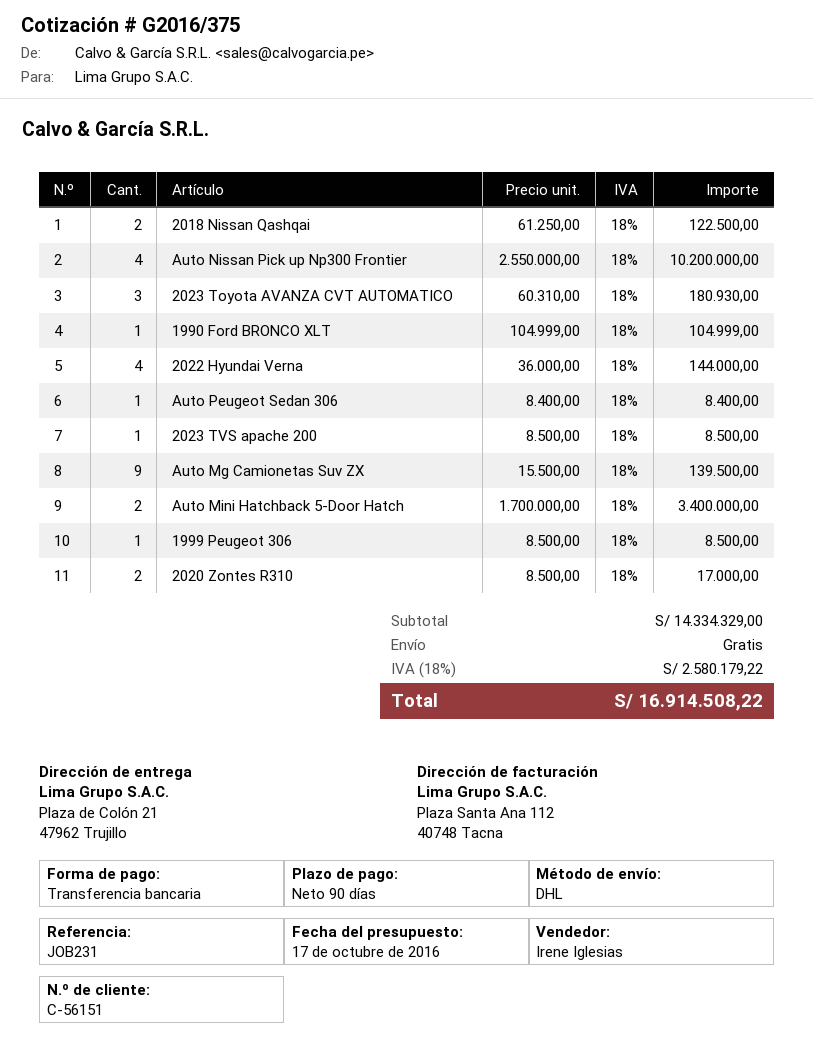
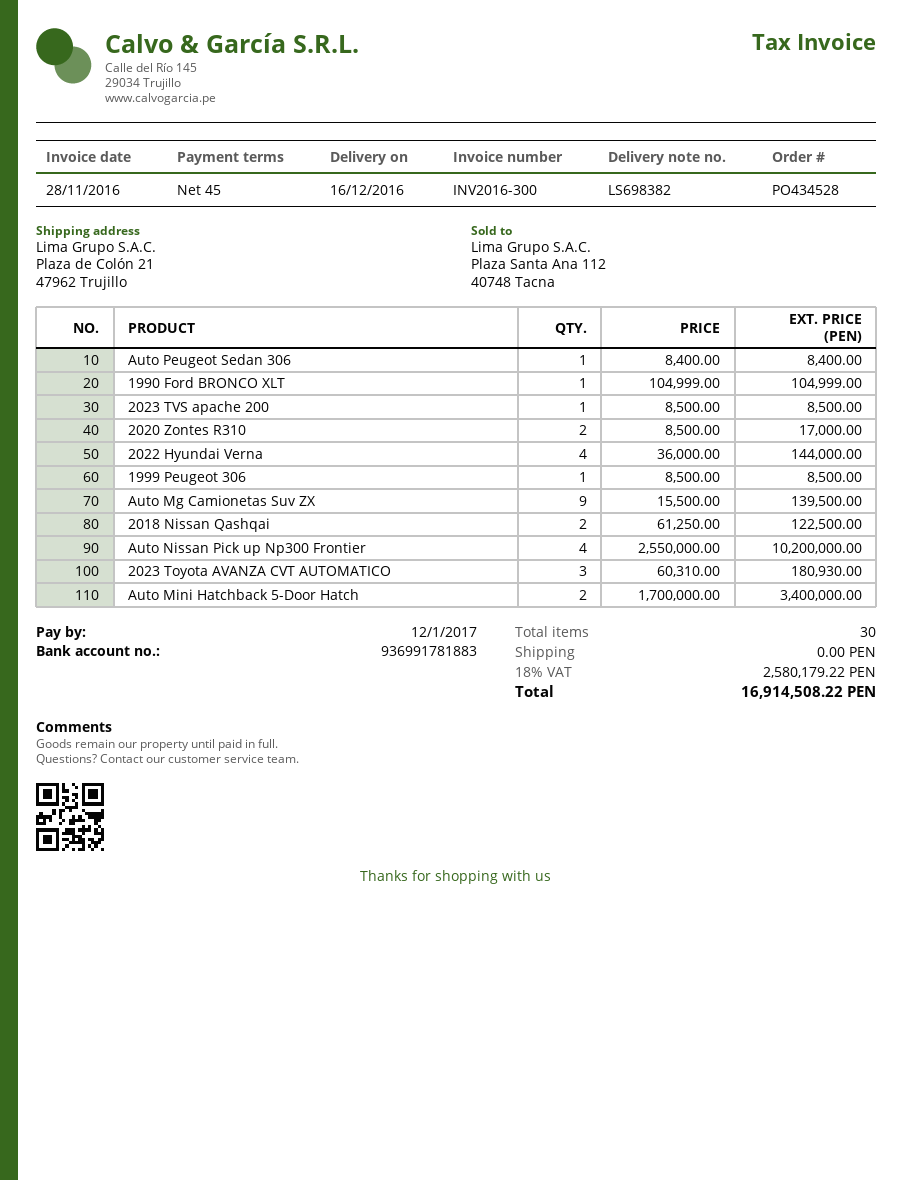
payment terms: 90 days -> 45 days

